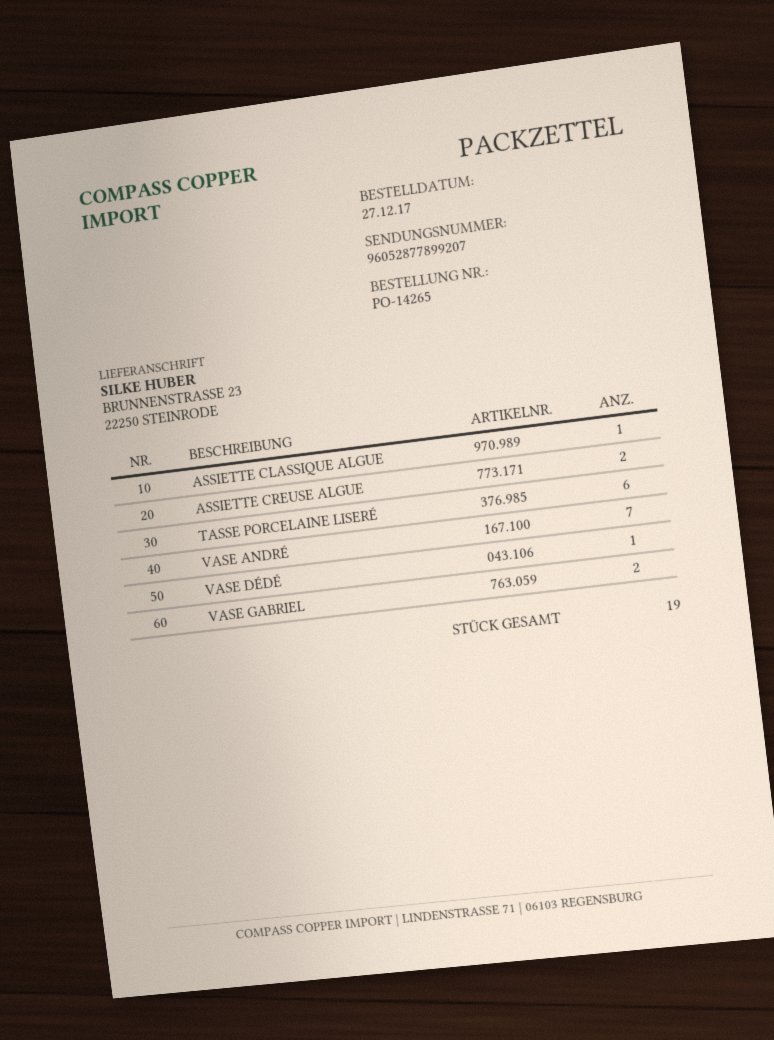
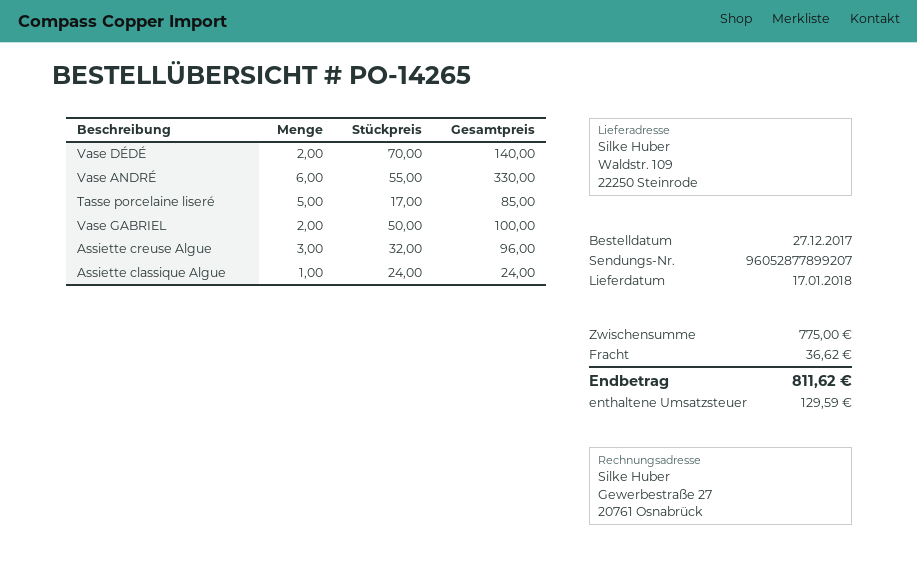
ship to: BRUNNENSTRASSE 23, 22250 STEINRODE -> Waldstr. 109, 22250 Steinrode
ASSIETTE CREUSE ALGUE: 2 -> 3
TASSE PORCELAINE LISERÉ: 6 -> 5
VASE ANDRÉ: 7 -> 6
VASE DÉDÉ: 1 -> 2

